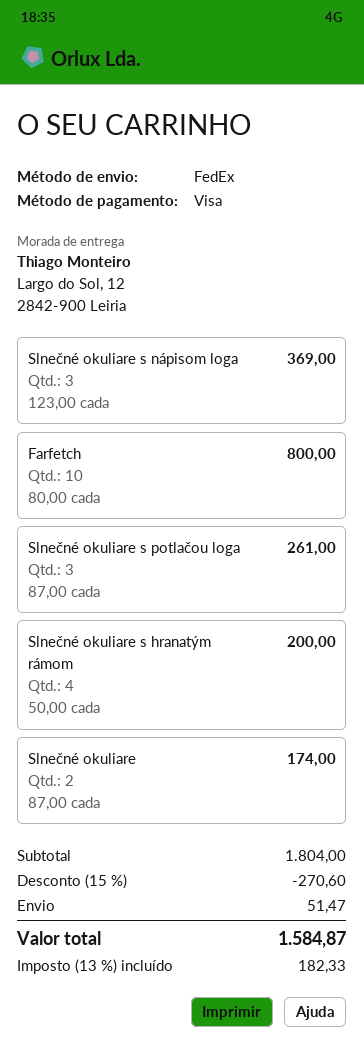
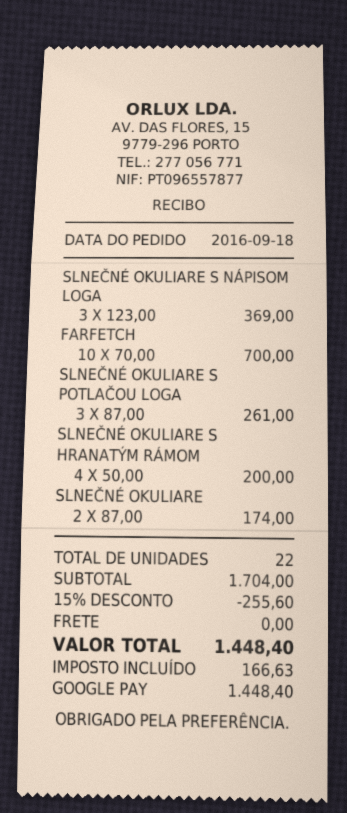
payment method: Visa -> Google Pay
Farfetch: 10 x 80.00 = 800.00 -> 10 x 70.00 = 700.00
subtotal: 1804.00 -> 1704.00
discount: 15% = 270.60 -> 15% = 255.60
shipping: 51.47 -> 0.00
tax: 182.33 -> 166.63
total: 1584.87 -> 1448.40

